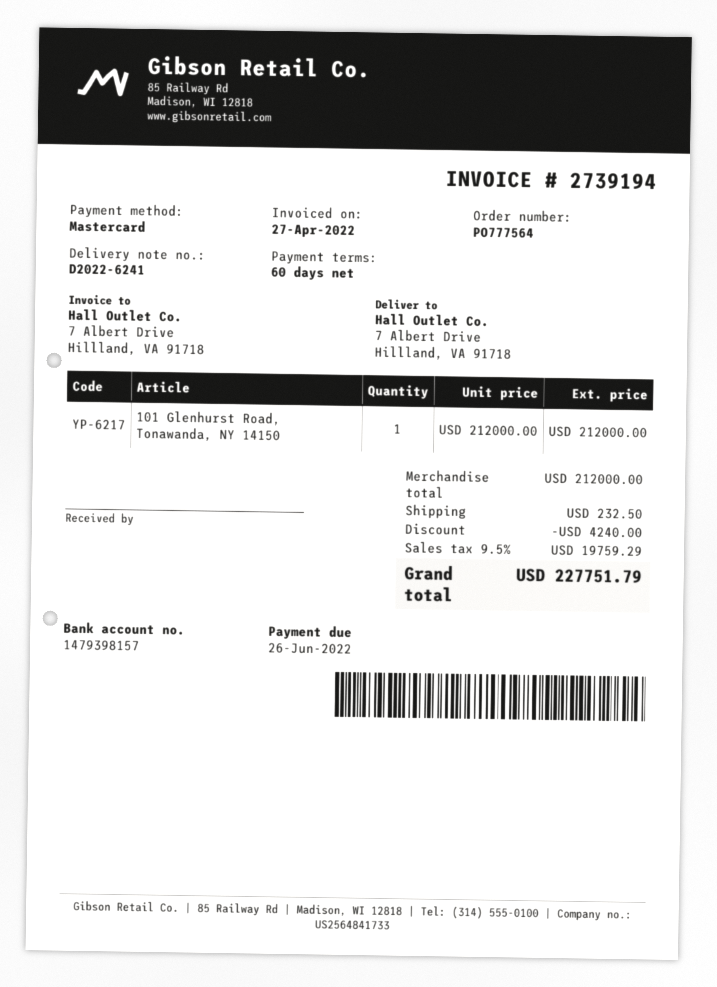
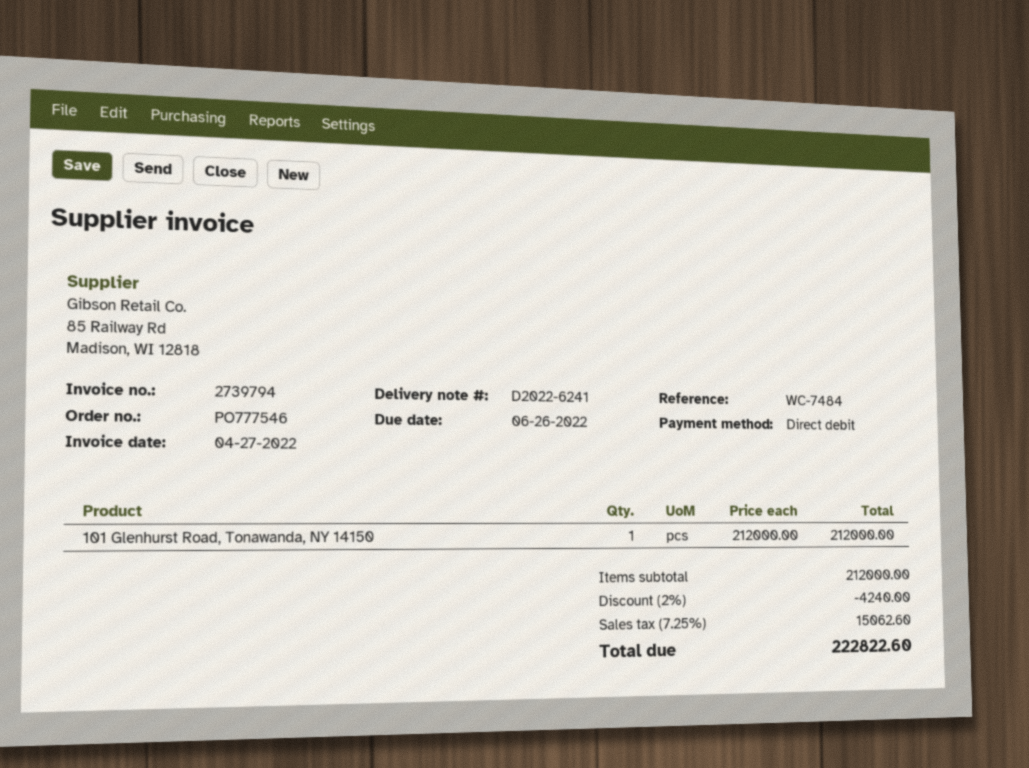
order number: PO777564 -> PO777546
invoice number: 2739194 -> 2739794
payment method: Mastercard -> direct debit
shipping: 232.50 -> none
tax: 9.5% = 19759.29 -> 7.25% = 15062.60
total: 227751.79 -> 222822.60

